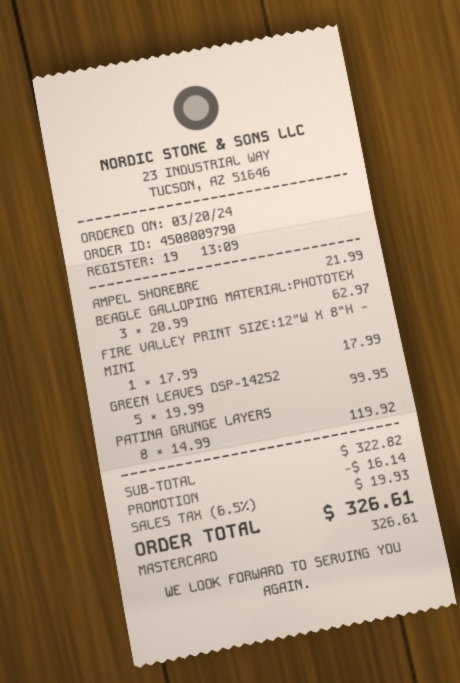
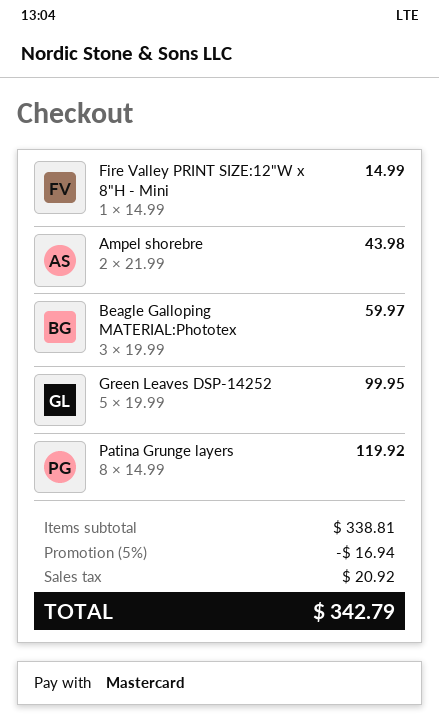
AMPEL SHOREBRE: 1 x 21.99 = 21.99 -> 2 x 21.99 = 43.98
BEAGLE GALLOPING MATERIAL:PHOTOTEX: 3 x 20.99 = 62.97 -> 3 x 19.99 = 59.97
FIRE VALLEY PRINT SIZE:12"W X 8"H - MINI: 1 x 17.99 = 17.99 -> 1 x 14.99 = 14.99
subtotal: 322.82 -> 338.81
discount: 16.14 -> 16.94
tax: 19.93 -> 20.92
total: 326.61 -> 342.79

